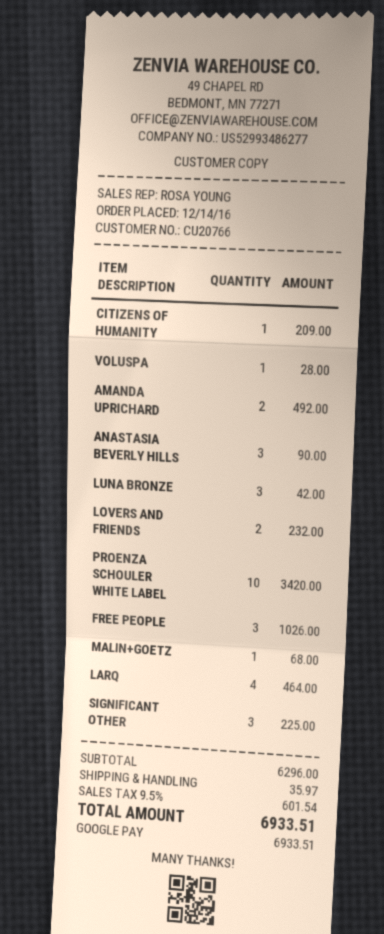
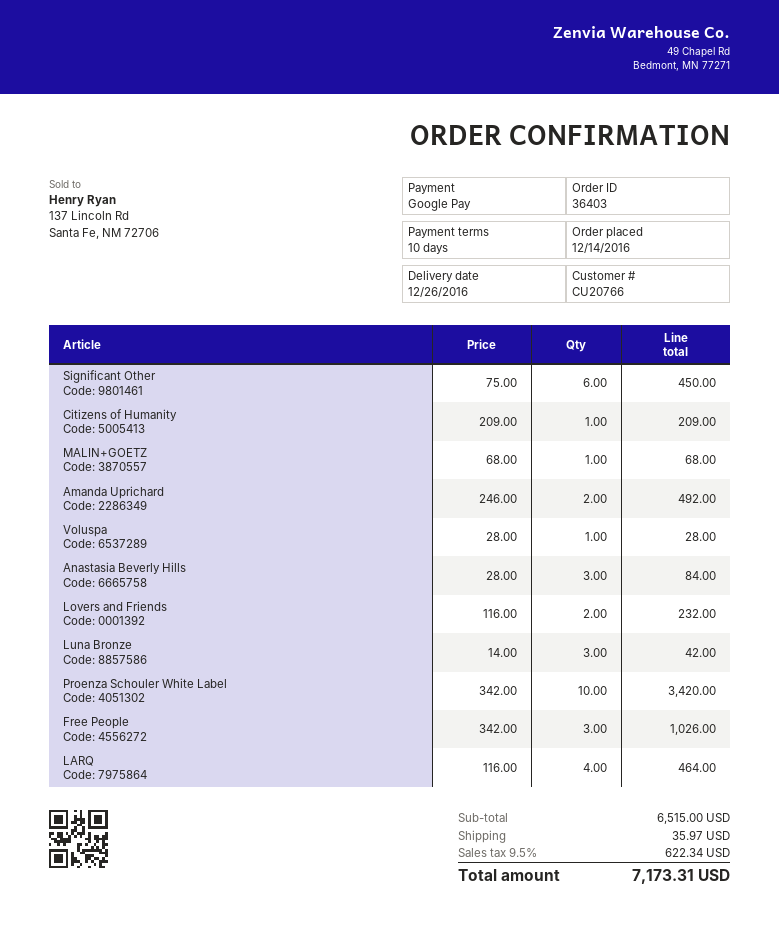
ANASTASIA BEVERLY HILLS: 3 for 90.00 -> 3 for 84.00
SIGNIFICANT OTHER: 3 for 225.00 -> 6 for 450.00
subtotal: 6296.00 -> 6515.00
tax: 9.5% = 601.54 -> 9.5% = 622.34
total: 6933.51 -> 7173.31

